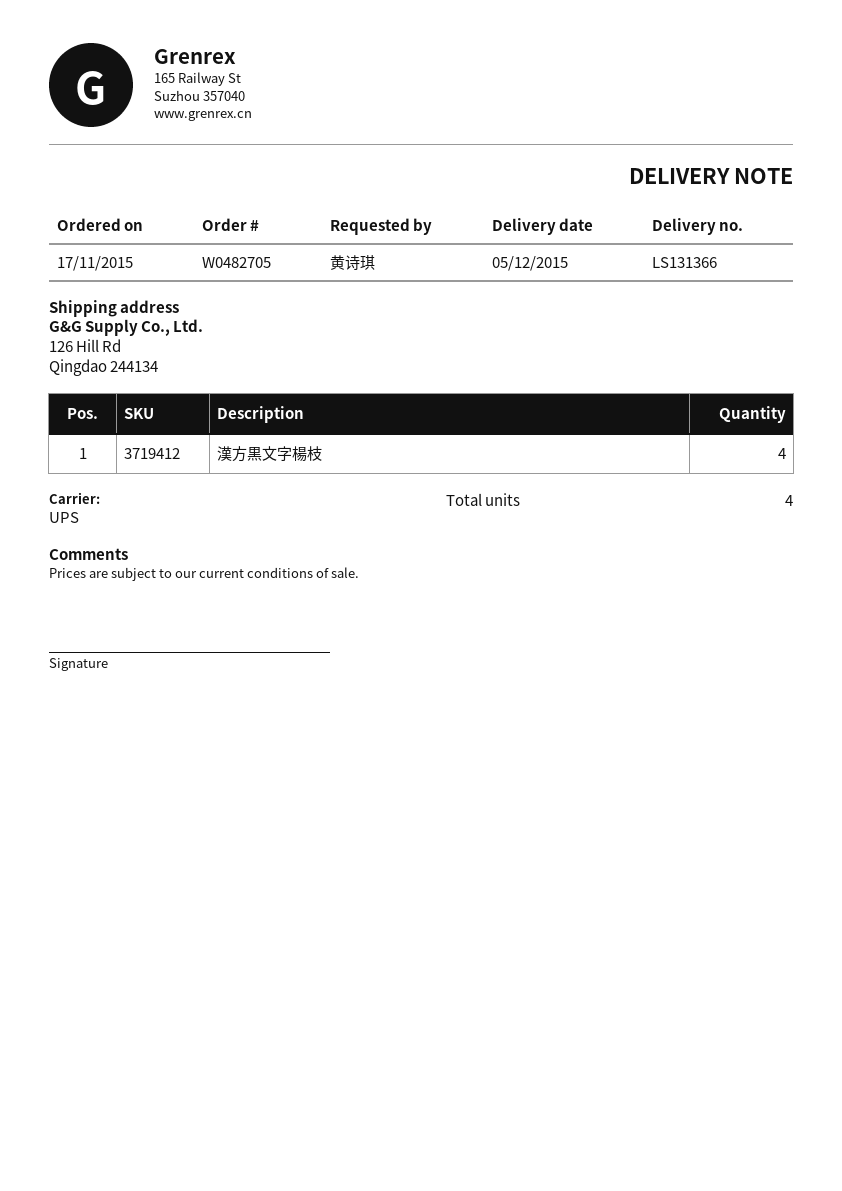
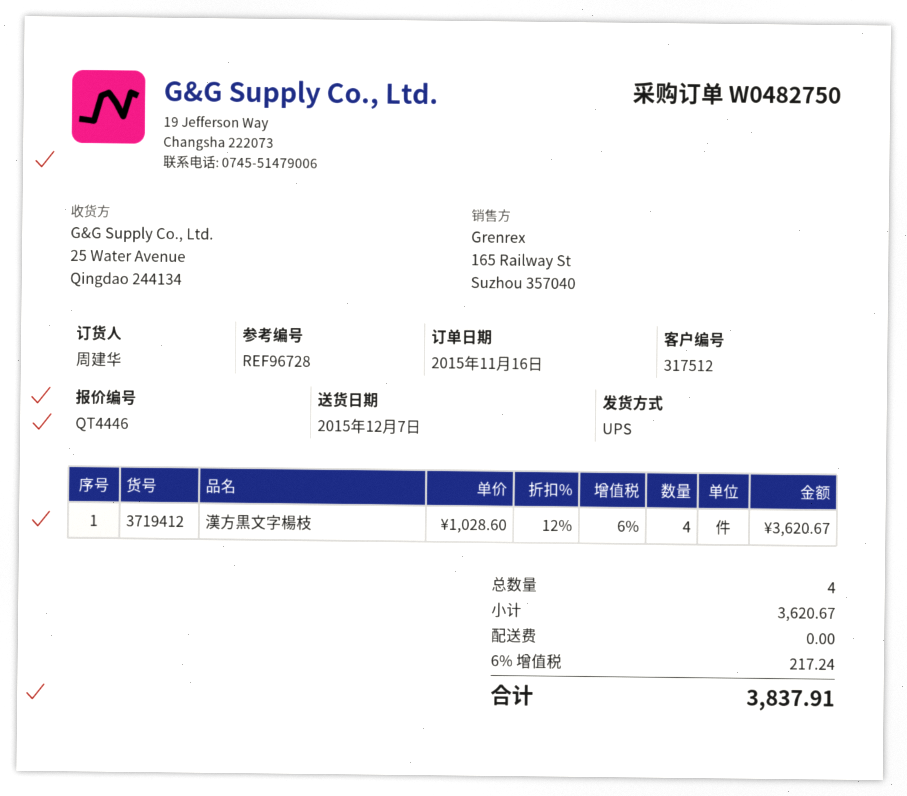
order number: W0482705 -> W0482750
order date: 2015-11-17 -> 2015-11-16
delivery date: 2015-12-05 -> 2015-12-07
ordered by: 黄诗琪 -> 周建华
ship to: 126 Hill Rd, Qingdao 244134 -> 25 Water Avenue, Qingdao 244134

